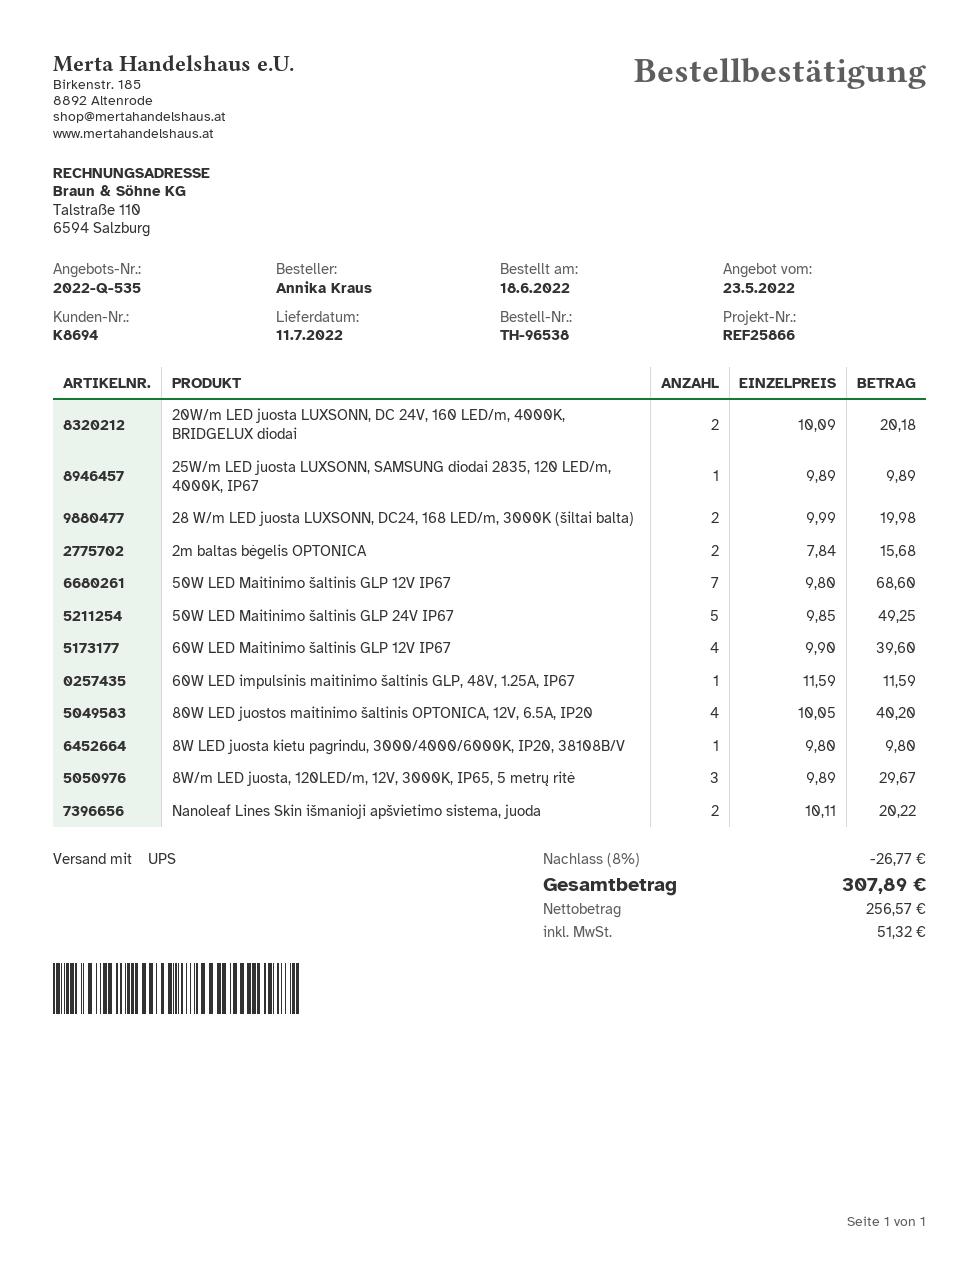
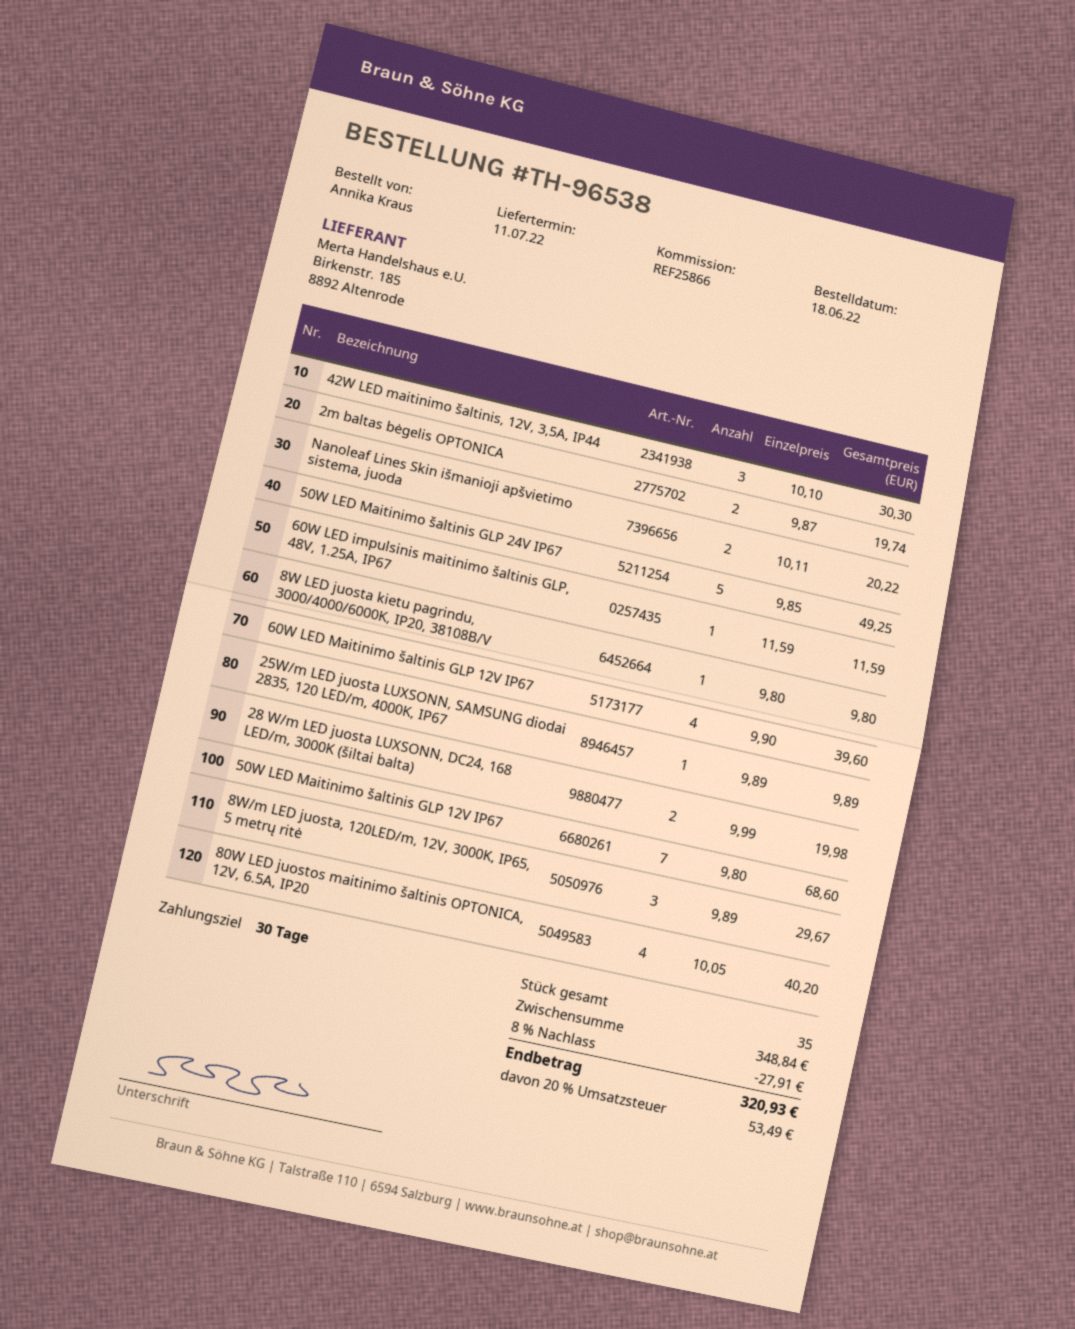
20W/m LED juosta LUXSONN, DC 24V, 160 LED/m, 4000K, BRIDGELUX diodai: 2 x 10.09 = 20.18 -> none
2m baltas bėgelis OPTONICA: 2 x 7.84 = 15.68 -> 2 x 9.87 = 19.74
42W LED maitinimo šaltinis, 12V, 3,5A, IP44: none -> 3 x 10.10 = 30.30
discount: 8% = 26.77 -> 8% = 27.91
tax: 51.32 -> 53.49
total: 307.89 -> 320.93

